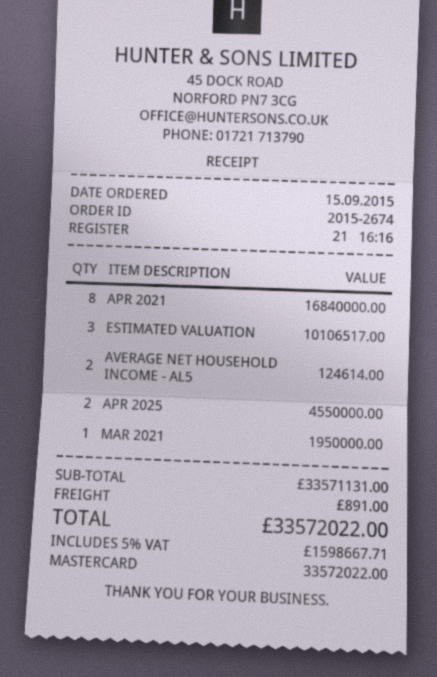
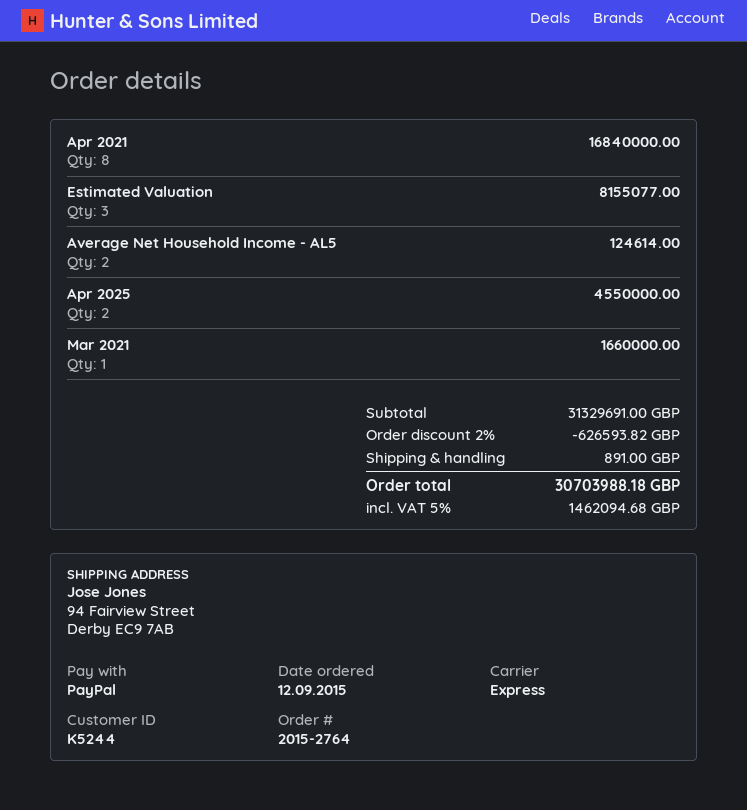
order number: 2015-2674 -> 2015-2764
order date: 2015-09-15 -> 2015-09-12
payment method: Mastercard -> PayPal
ESTIMATED VALUATION: 3 for 10106517.00 -> 3 for 8155077.00
MAR 2021: 1 for 1950000.00 -> 1 for 1660000.00
subtotal: 33571131.00 -> 31329691.00
discount: none -> 2% = 626593.82
tax: 5% = 1598667.71 -> 5% = 1462094.68
total: 33572022.00 -> 30703988.18

